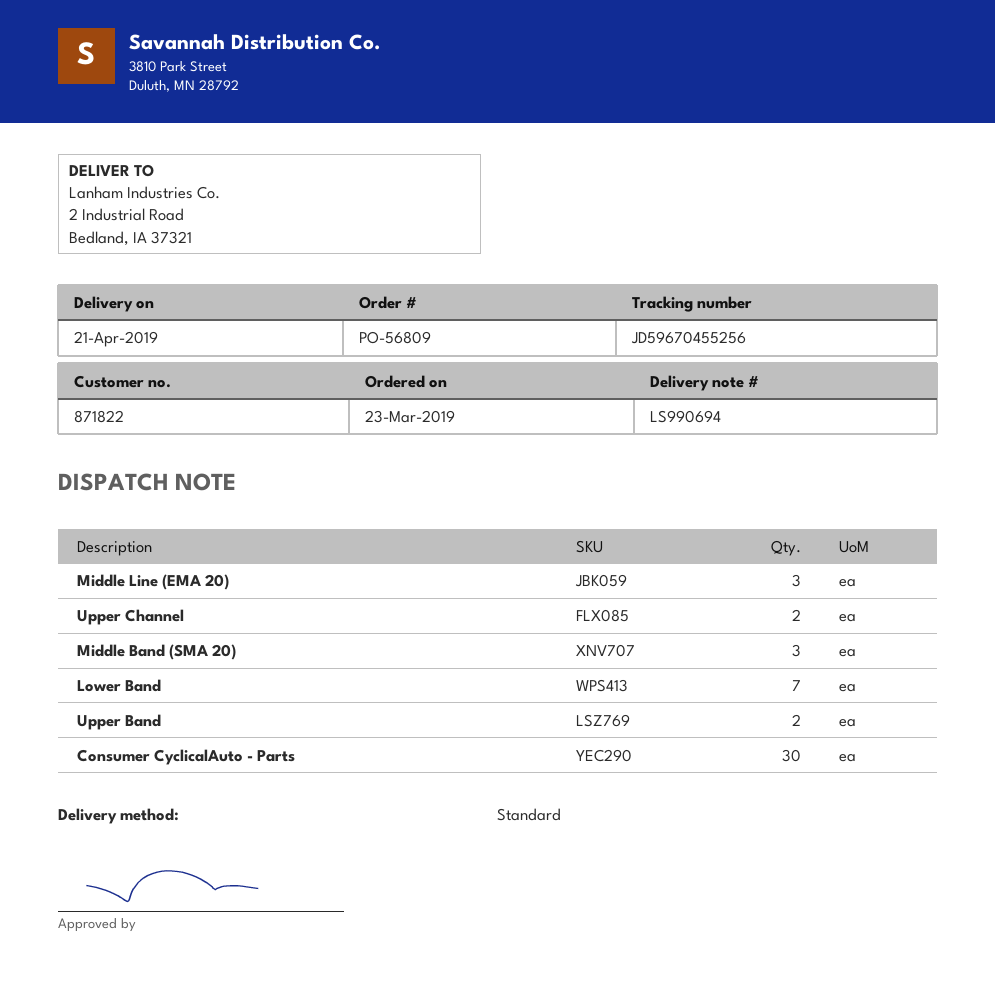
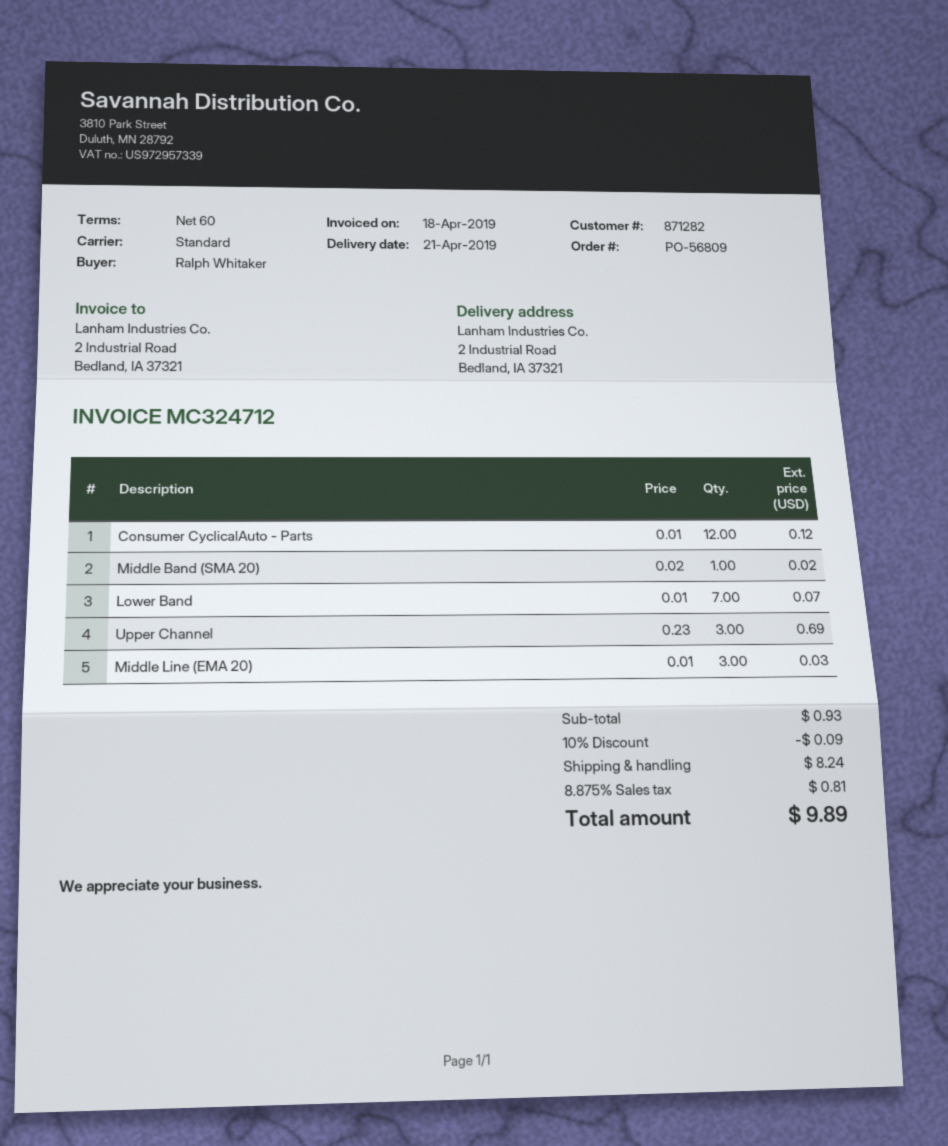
customer number: 871822 -> 871282
Upper Channel: 2 -> 3
Middle Band (SMA 20): 3 -> 1
Upper Band: 2 -> none
Consumer CyclicalAuto - Parts: 30 -> 12

